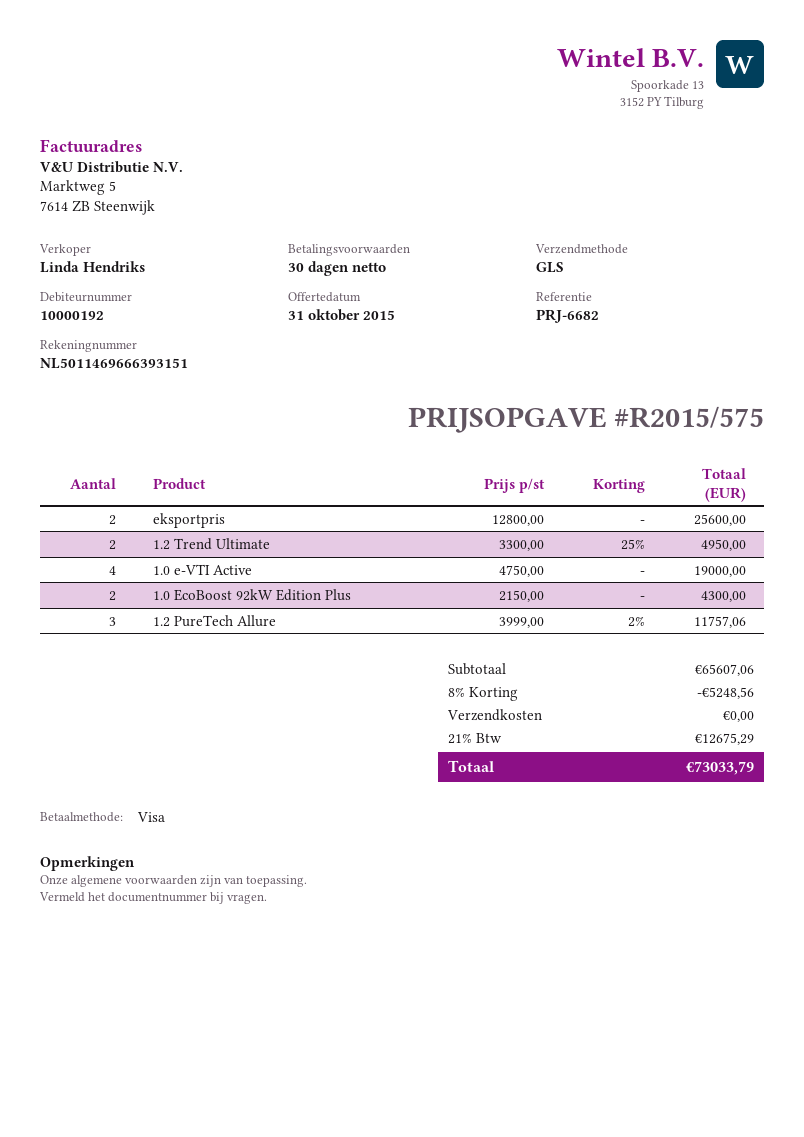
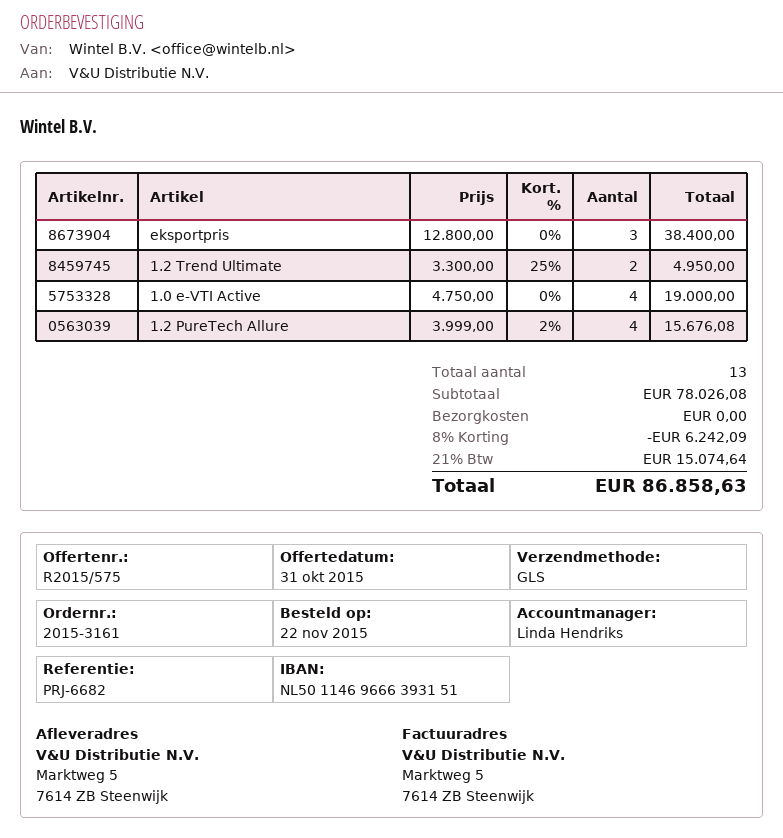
eksportpris: 2 x 12800.00 = 25600.00 -> 3 x 12800.00 = 38400.00
1.0 EcoBoost 92kW Edition Plus: 2 x 2150.00 = 4300.00 -> none
1.2 PureTech Allure: 3 x 3999.00 - 2% = 11757.06 -> 4 x 3999.00 - 2% = 15676.08
subtotal: 65607.06 -> 78026.08
discount: 8% = 5248.56 -> 8% = 6242.09
tax: 21% = 12675.29 -> 21% = 15074.64
total: 73033.79 -> 86858.63

